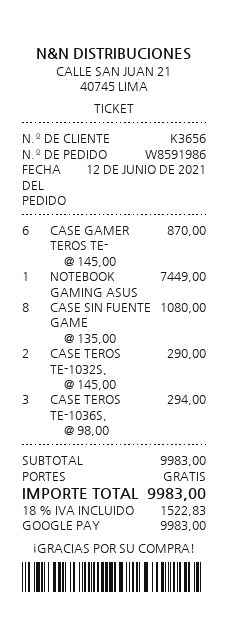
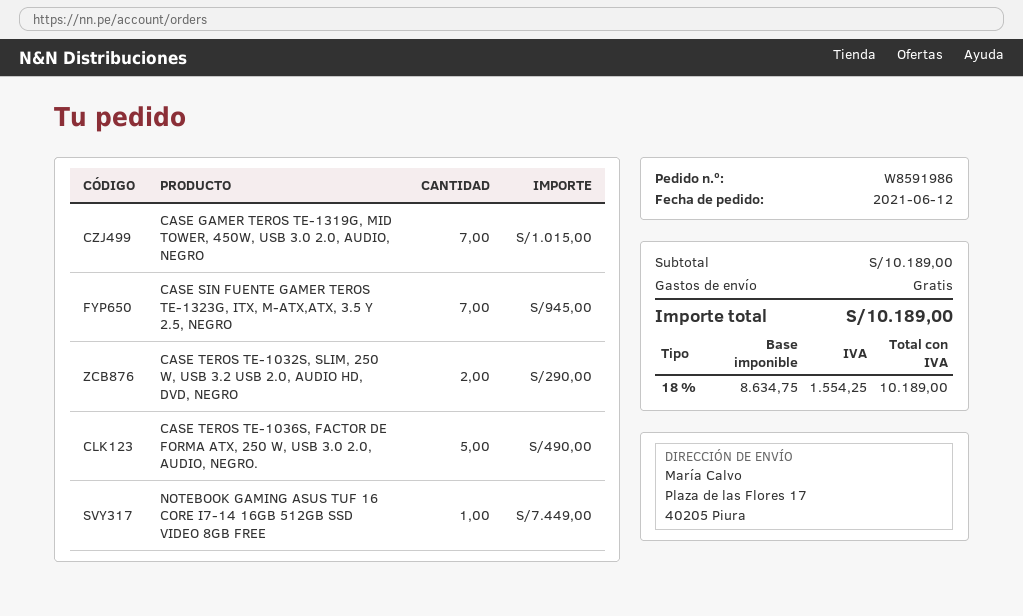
CASE GAMER TEROS TE-: 6 for 870.00 -> 7 for 1015.00
CASE SIN FUENTE GAME: 8 for 1080.00 -> 7 for 945.00
CASE TEROS TE-1036S,: 3 for 294.00 -> 5 for 490.00
subtotal: 9983.00 -> 10189.00
tax: 18% = 1522.83 -> 18% = 1554.25
total: 9983.00 -> 10189.00

